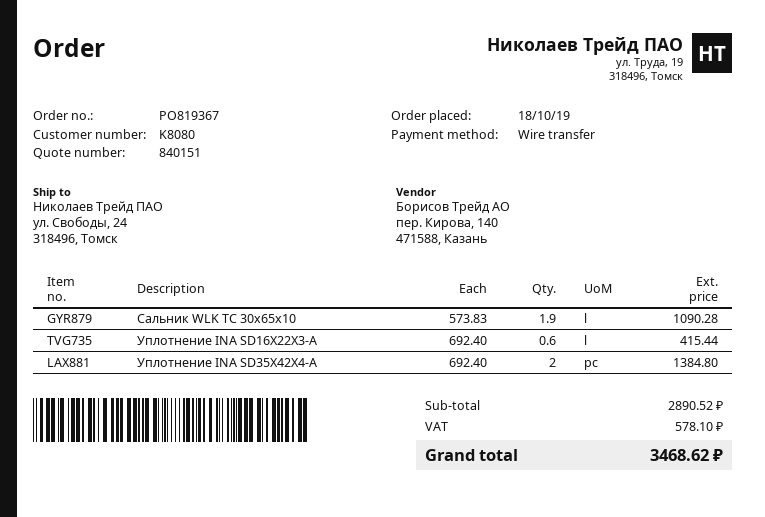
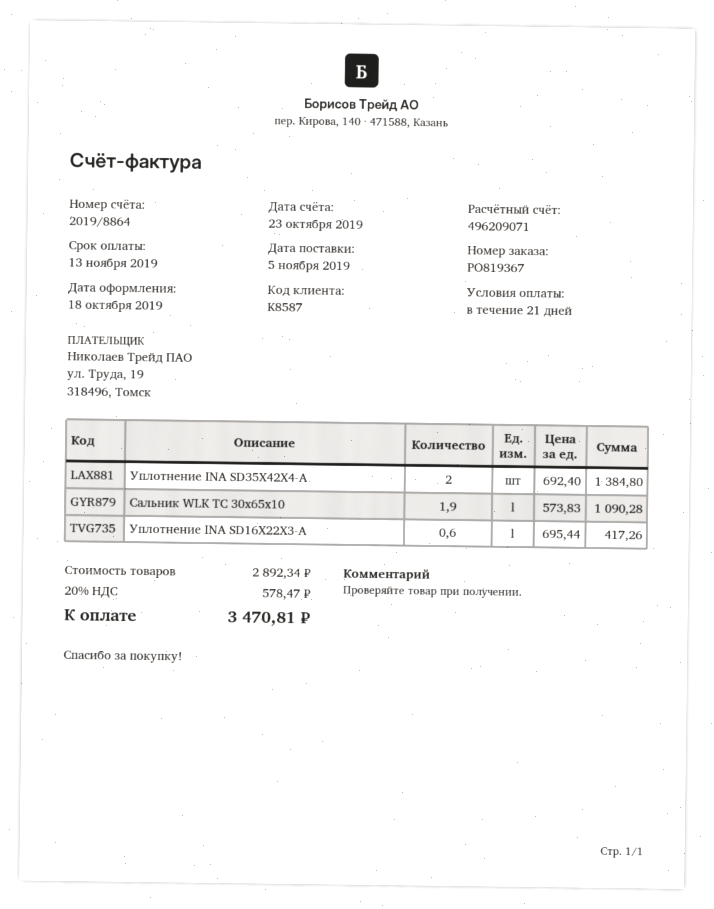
customer number: K8080 -> K8587
Уплотнение INA SD16X22X3-A: 0.6 x 692.40 = 415.44 -> 0.6 x 695.44 = 417.26
subtotal: 2890.52 -> 2892.34
tax: 578.10 -> 578.47
total: 3468.62 -> 3470.81

